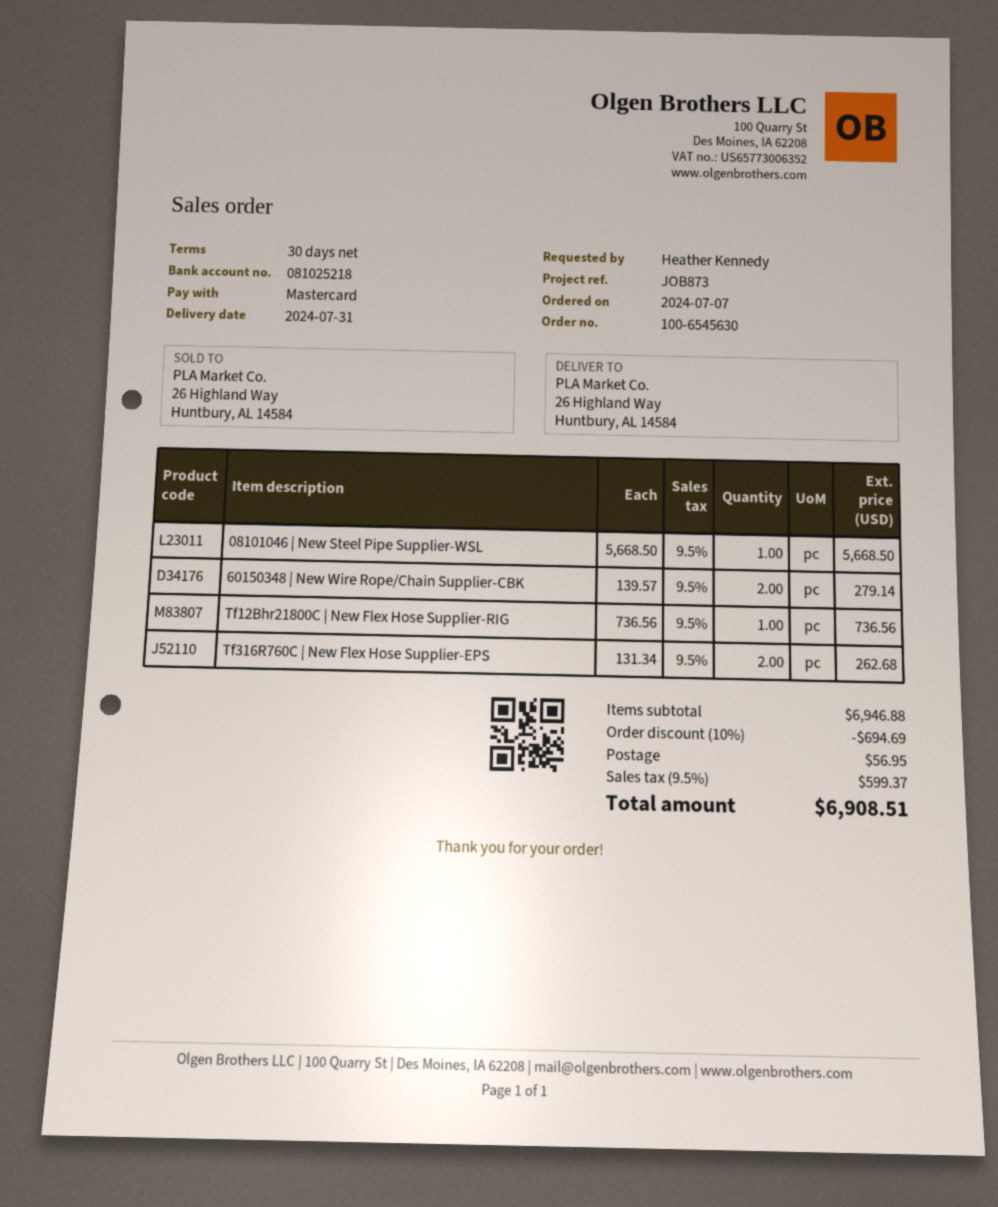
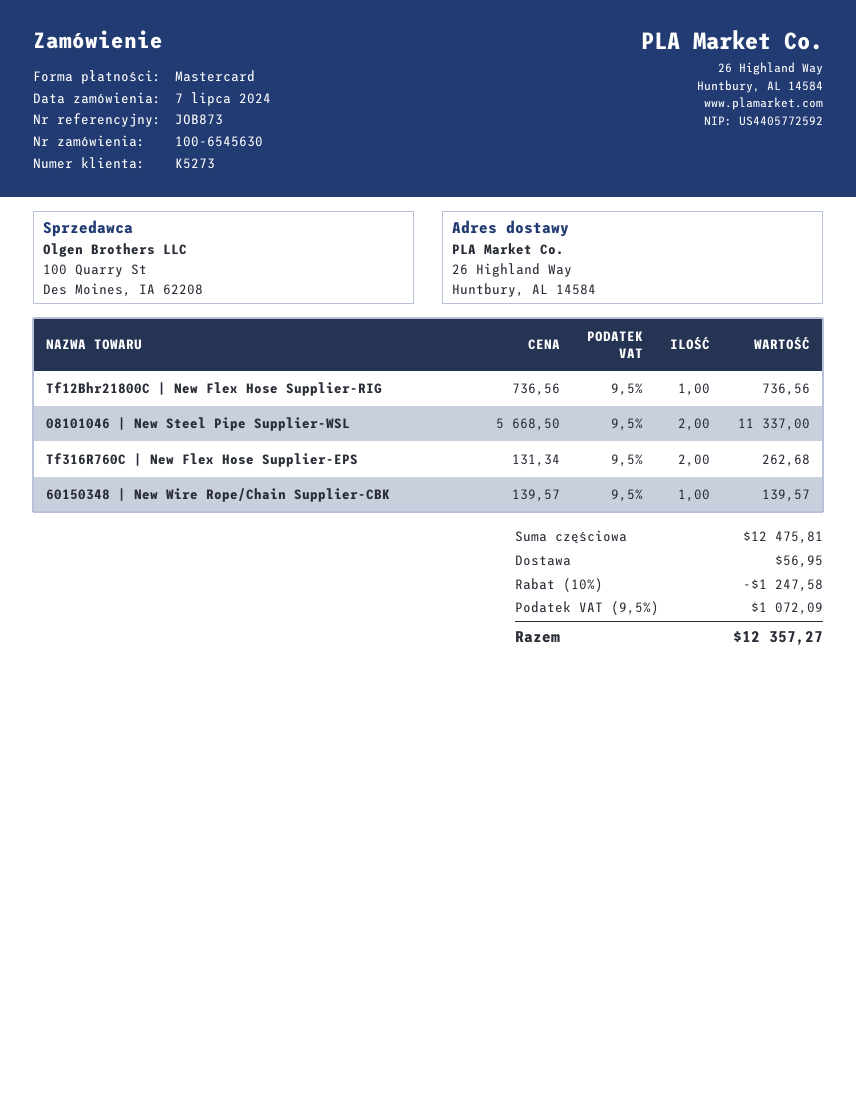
08101046 | New Steel Pipe Supplier-WSL: 1 x 5668.50 = 5668.50 -> 2 x 5668.50 = 11337.00
60150348 | New Wire Rope/Chain Supplier-CBK: 2 x 139.57 = 279.14 -> 1 x 139.57 = 139.57
subtotal: 6946.88 -> 12475.81
discount: 10% = 694.69 -> 10% = 1247.58
tax: 9.5% = 599.37 -> 9.5% = 1072.09
total: 6908.51 -> 12357.27

